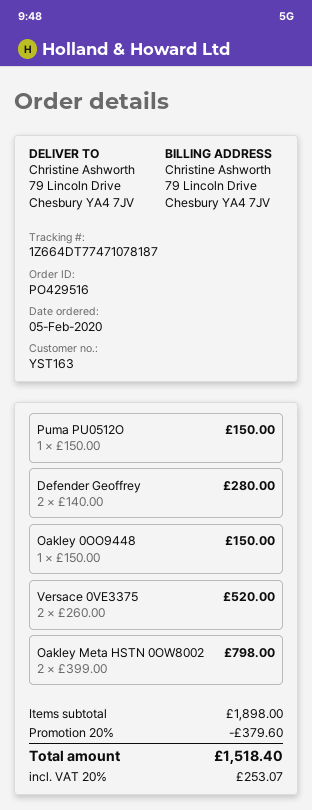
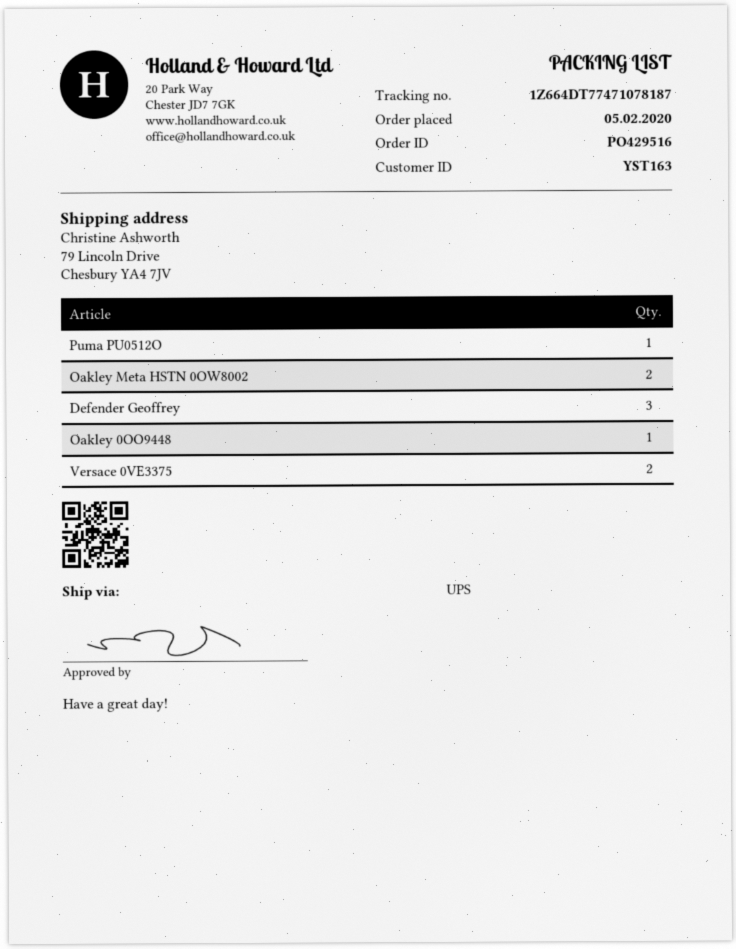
Defender Geoffrey: 2 -> 3

